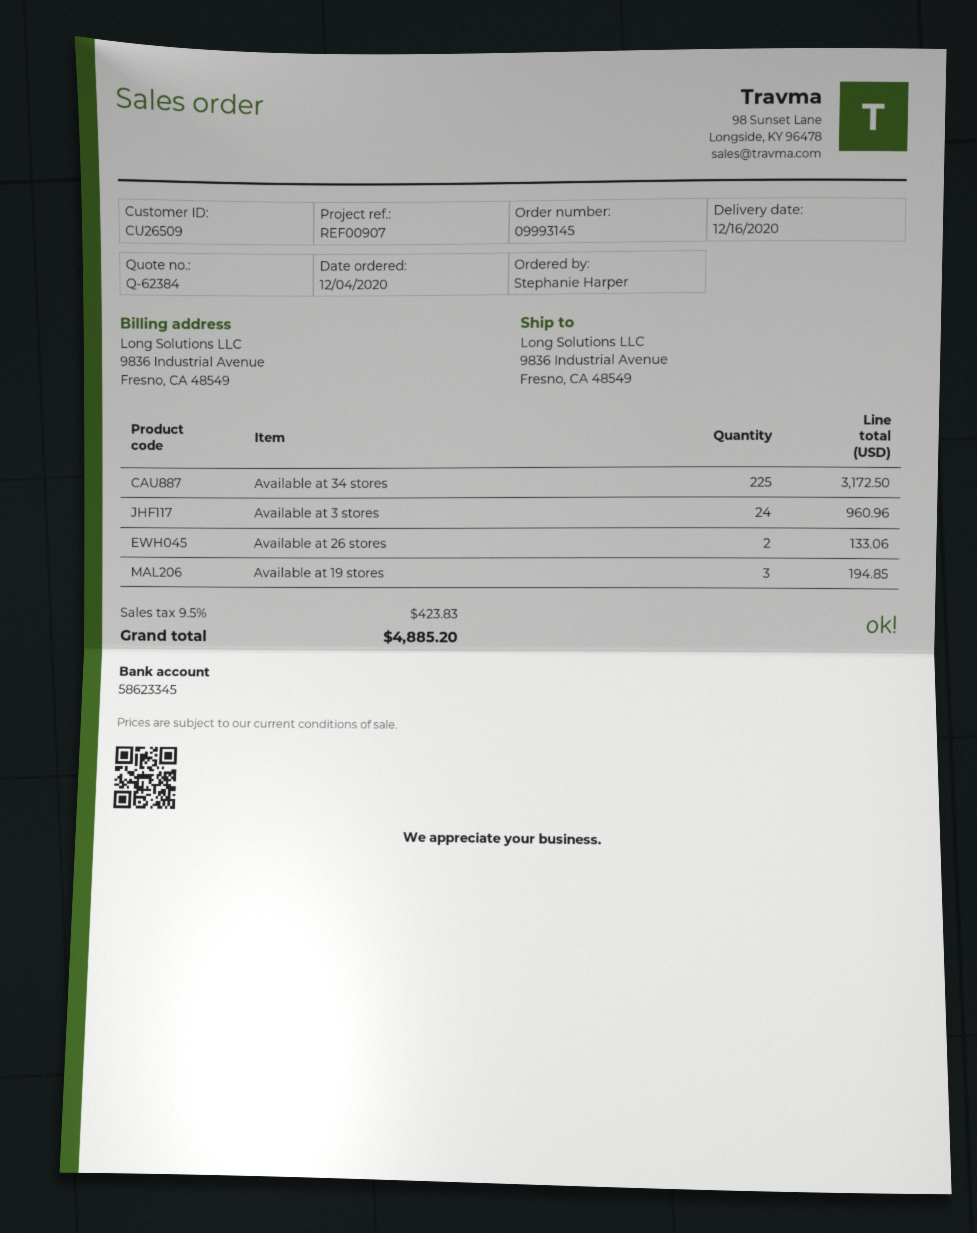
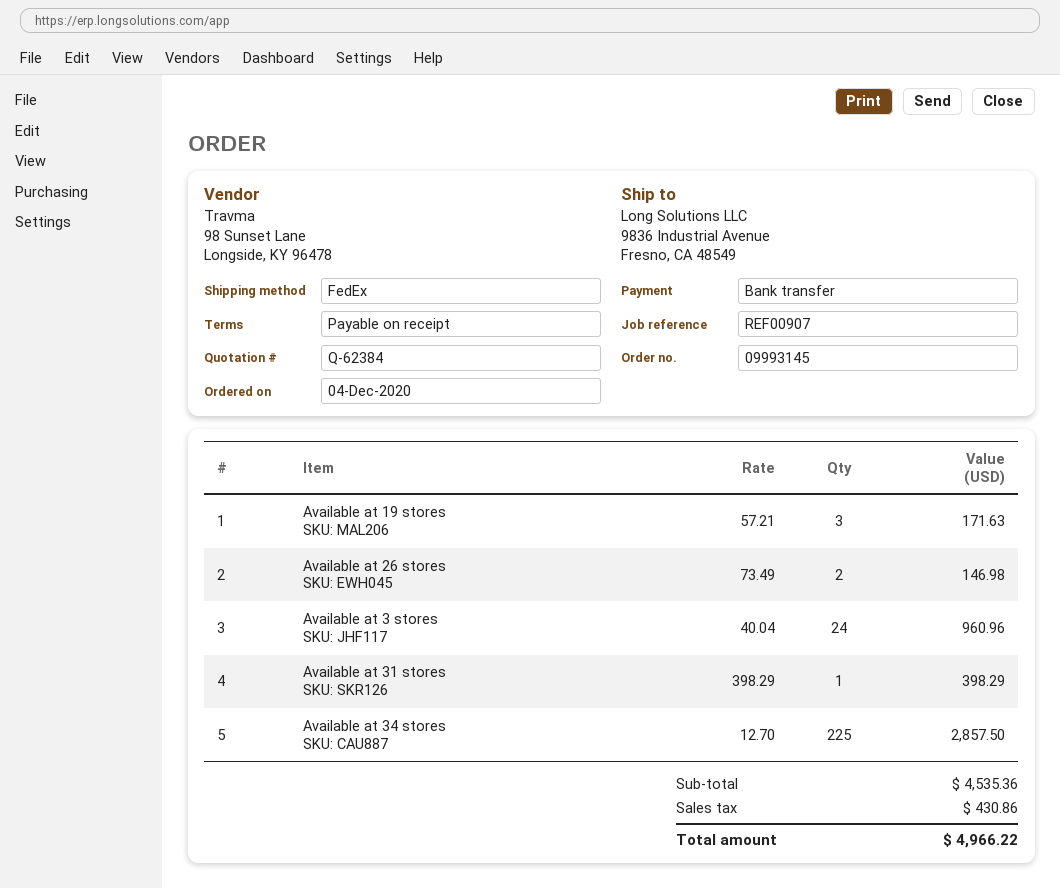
Available at 34 stores: 225 for 3172.50 -> 225 for 2857.50
Available at 26 stores: 2 for 133.06 -> 2 for 146.98
Available at 19 stores: 3 for 194.85 -> 3 for 171.63
Available at 31 stores: none -> 1 for 398.29
tax: 423.83 -> 430.86
total: 4885.20 -> 4966.22

